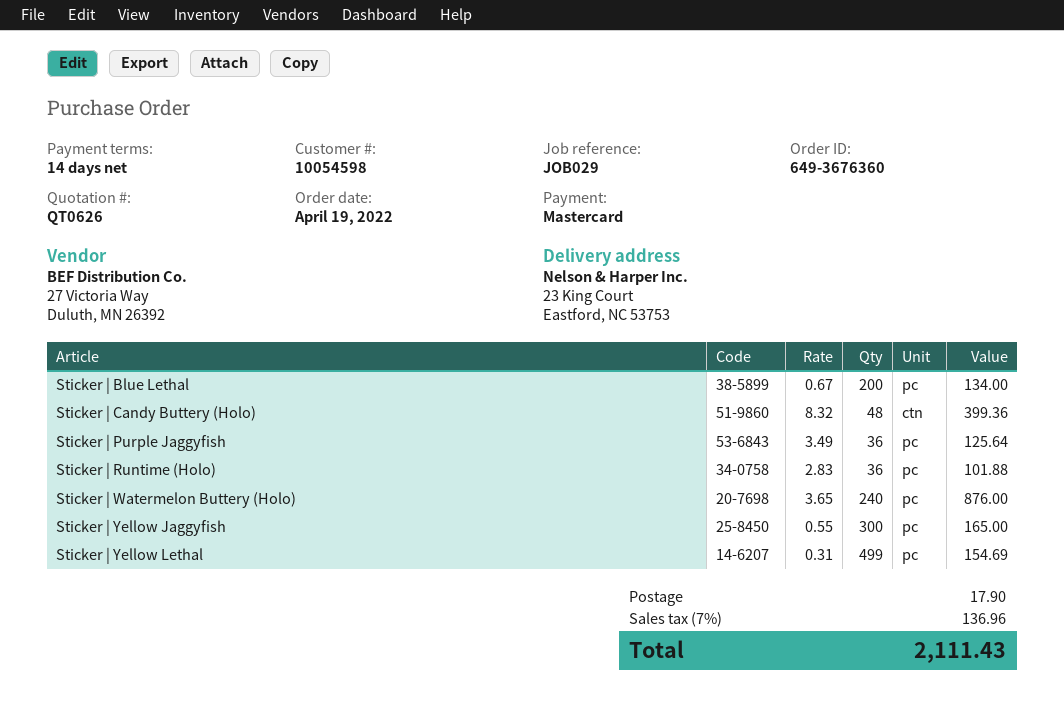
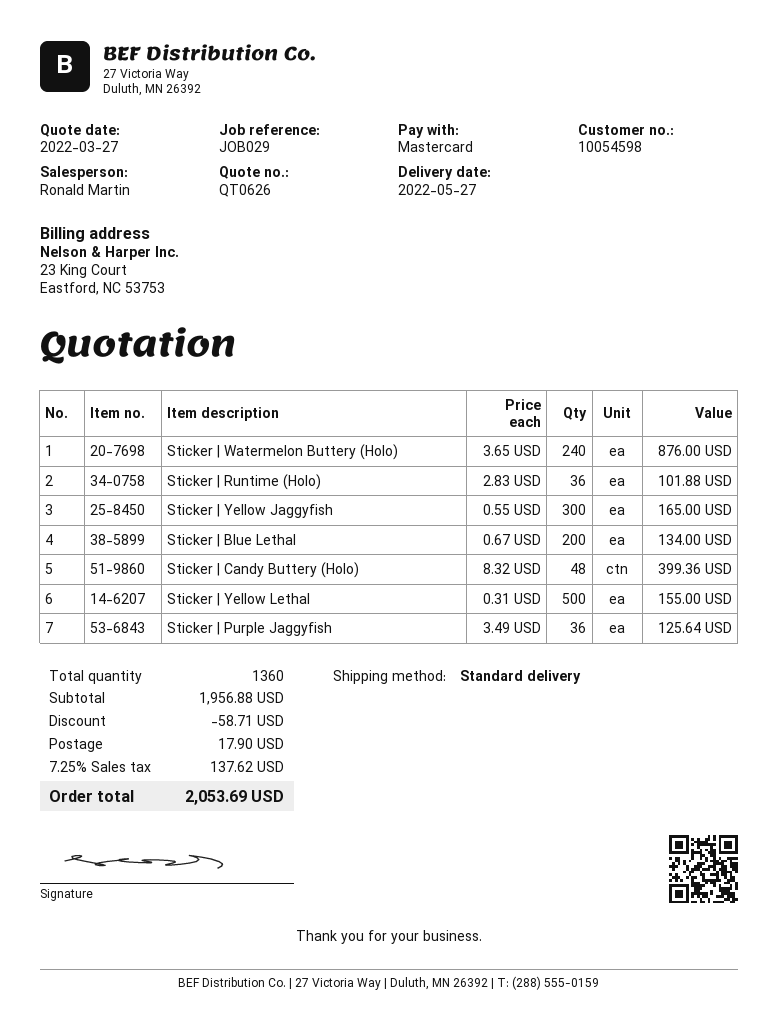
Sticker | Yellow Lethal: 499 x 0.31 = 154.69 -> 500 x 0.31 = 155.00
discount: none -> 58.71
tax: 7% = 136.96 -> 7.25% = 137.62
total: 2111.43 -> 2053.69

